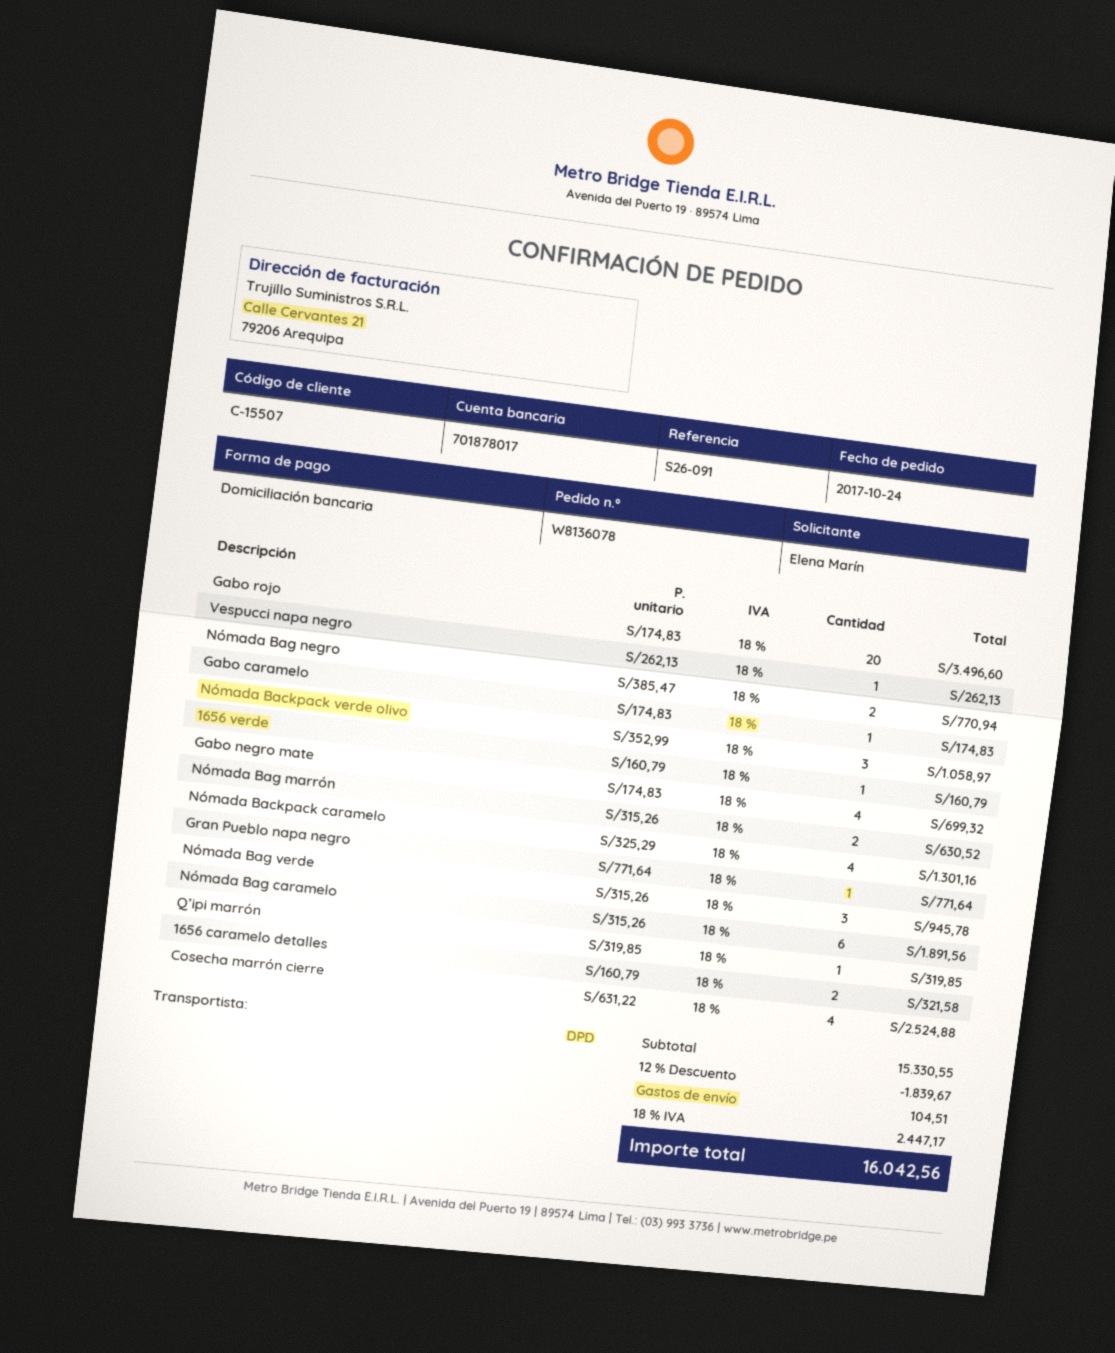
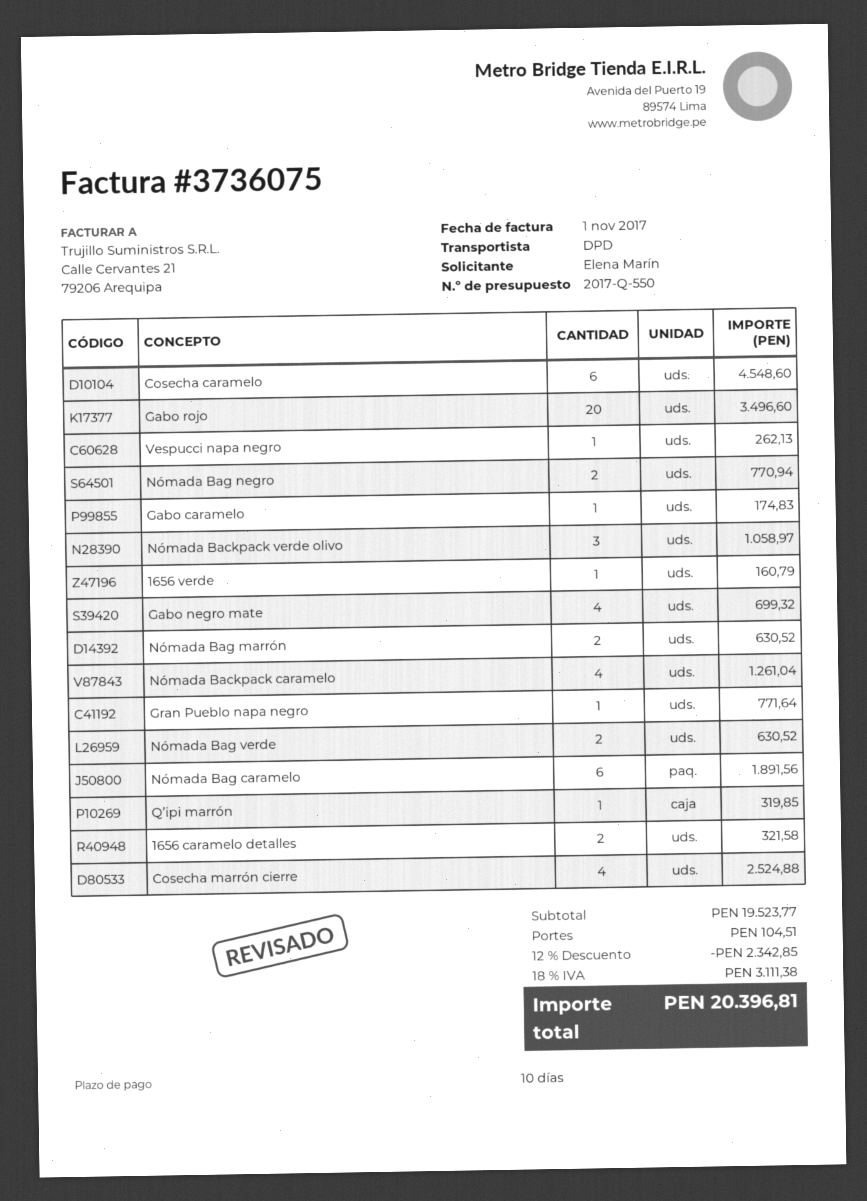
Nómada Backpack caramelo: 4 for 1301.16 -> 4 for 1261.04
Nómada Bag verde: 3 for 945.78 -> 2 for 630.52
Cosecha caramelo: none -> 6 for 4548.60
subtotal: 15330.55 -> 19523.77
discount: 12% = 1839.67 -> 12% = 2342.85
tax: 18% = 2447.17 -> 18% = 3111.38
total: 16042.56 -> 20396.81

